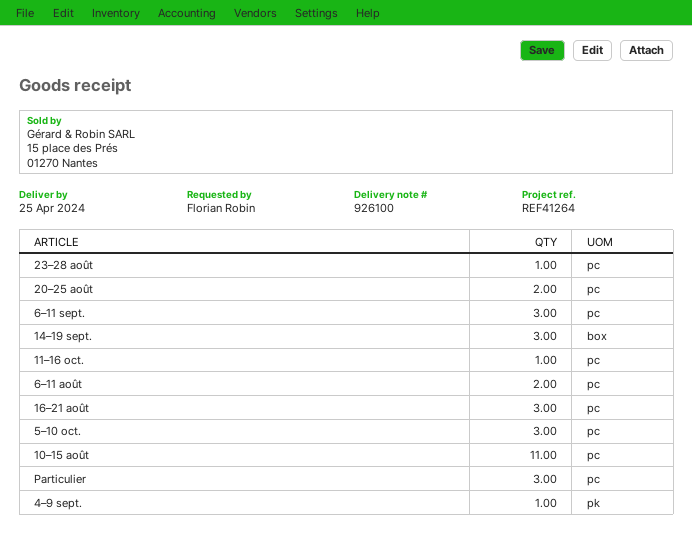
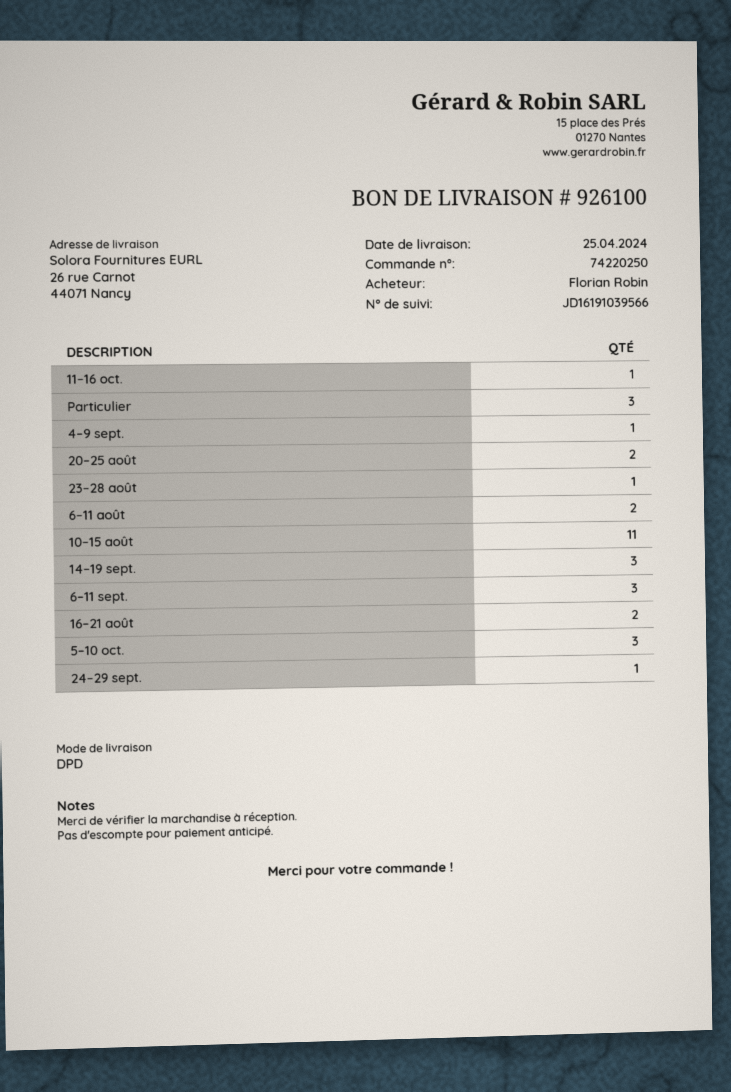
16–21 août: 3 -> 2
24–29 sept.: none -> 1

